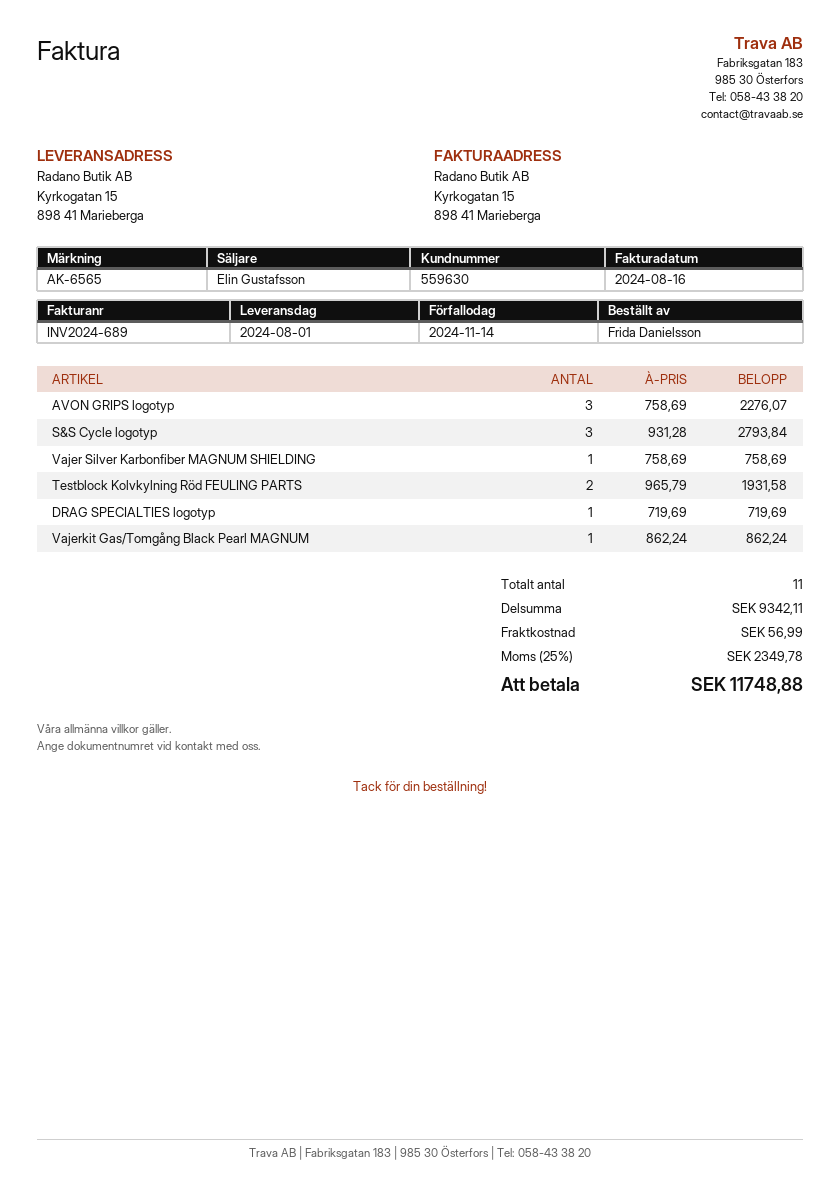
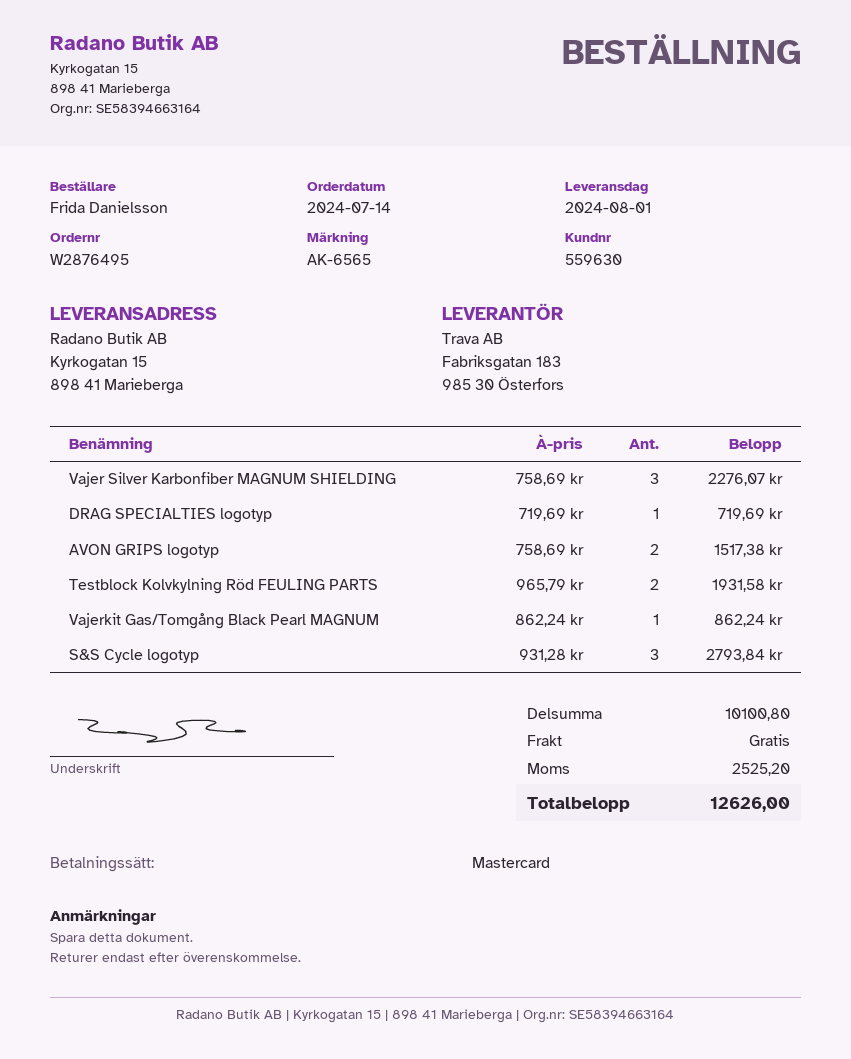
AVON GRIPS logotyp: 3 x 758.69 = 2276.07 -> 2 x 758.69 = 1517.38
Vajer Silver Karbonfiber MAGNUM SHIELDING: 1 x 758.69 = 758.69 -> 3 x 758.69 = 2276.07
subtotal: 9342.11 -> 10100.80
shipping: 56.99 -> 0.00
tax: 2349.78 -> 2525.20
total: 11748.88 -> 12626.00

